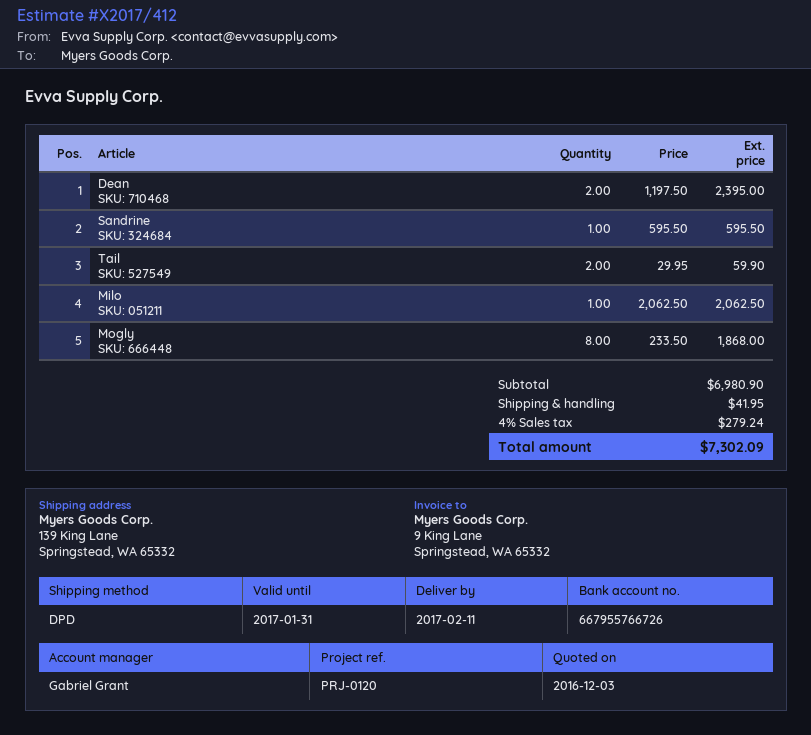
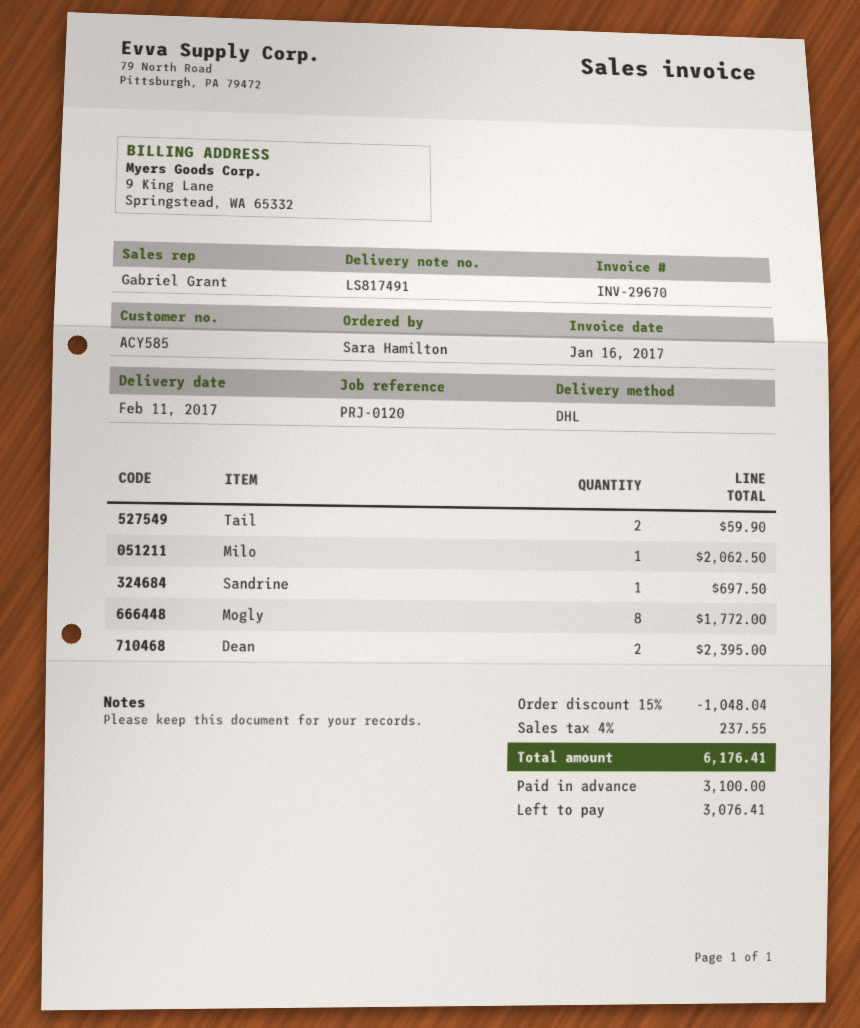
shipping method: DPD -> DHL
Sandrine: 1 for 595.50 -> 1 for 697.50
Mogly: 8 for 1868.00 -> 8 for 1772.00
discount: none -> 15% = 1048.04
shipping: 41.95 -> none
tax: 4% = 279.24 -> 4% = 237.55
total: 7302.09 -> 6176.41

